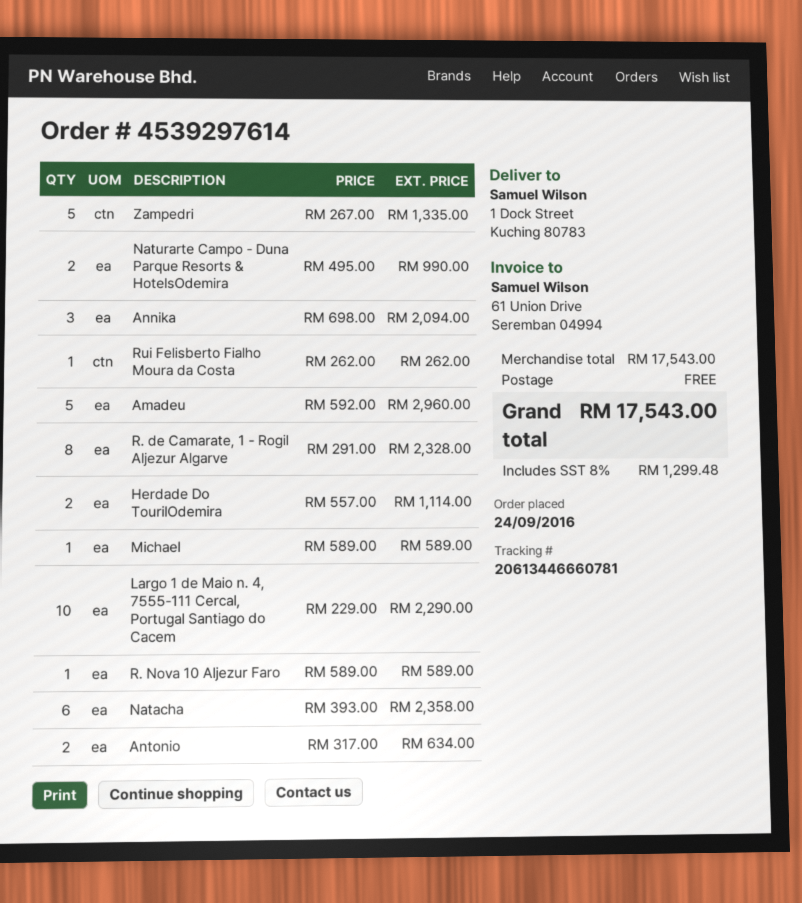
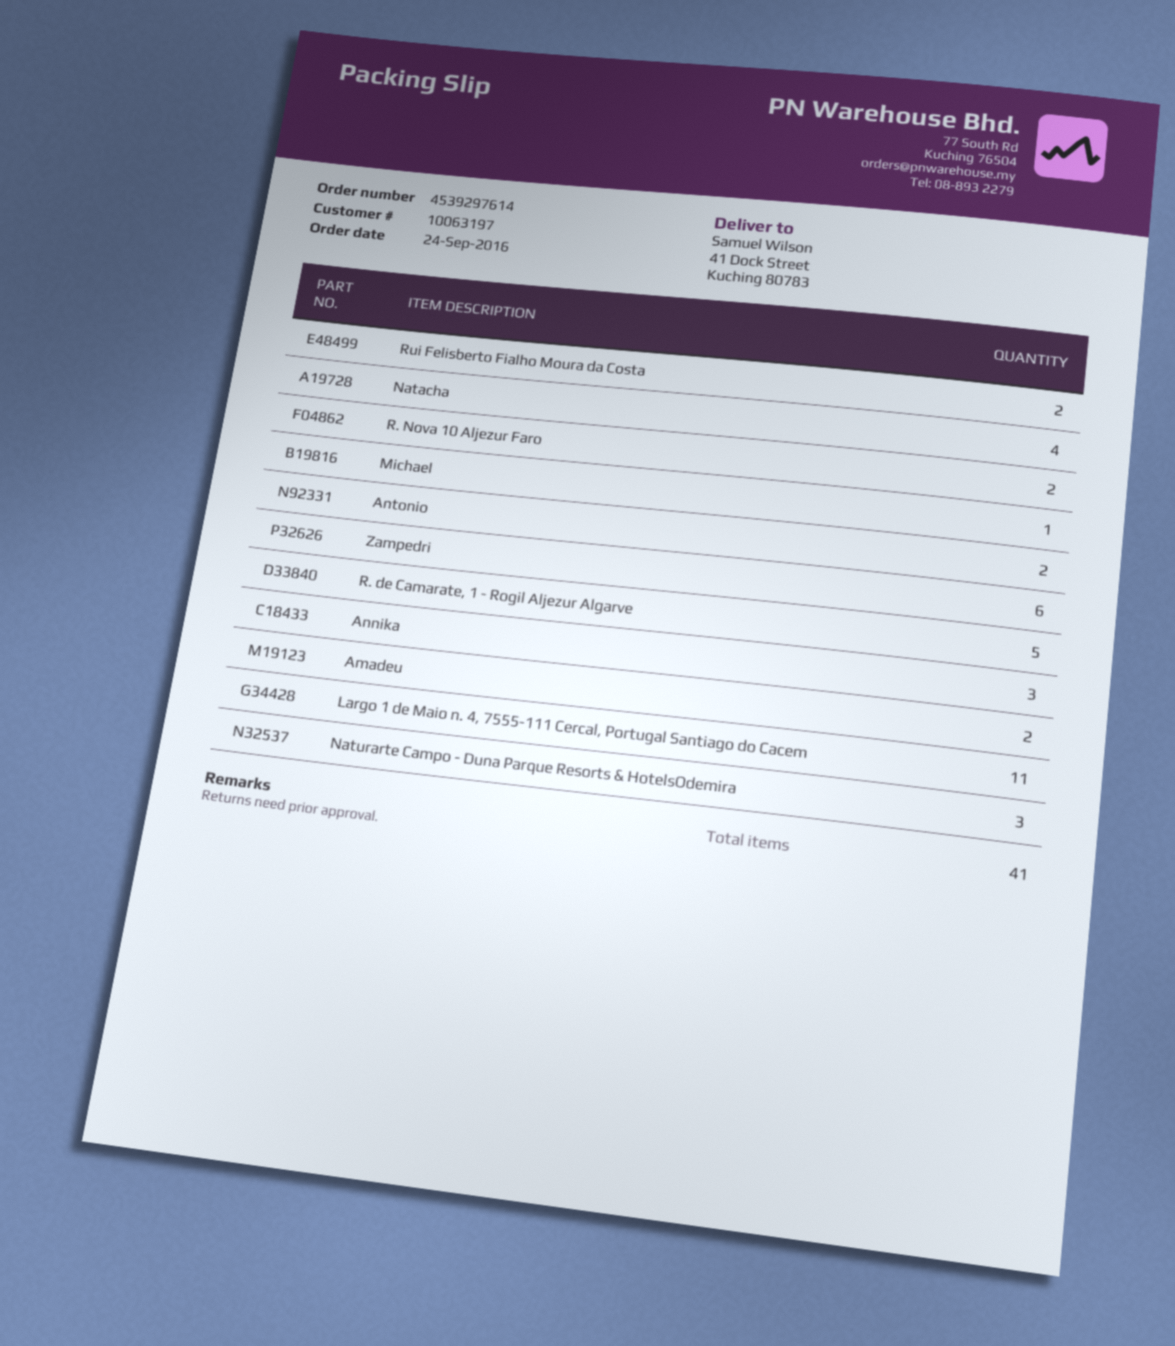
ship to: 1 Dock Street, Kuching 80783 -> 41 Dock Street, Kuching 80783
Zampedri: 5 -> 6
Naturarte Campo - Duna Parque Resorts & HotelsOdemira: 2 -> 3
Rui Felisberto Fialho Moura da Costa: 1 -> 2
Amadeu: 5 -> 2
R. de Camarate, 1 - Rogil Aljezur Algarve: 8 -> 5
Herdade Do TourilOdemira: 2 -> none
Largo 1 de Maio n. 4, 7555-111 Cercal, Portugal Santiago do Cacem: 10 -> 11
R. Nova 10 Aljezur Faro: 1 -> 2
Natacha: 6 -> 4

